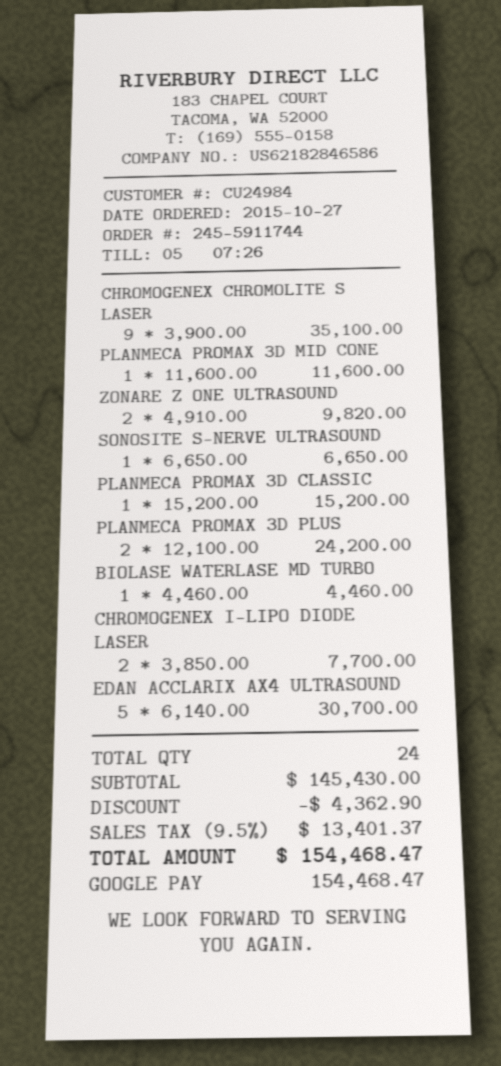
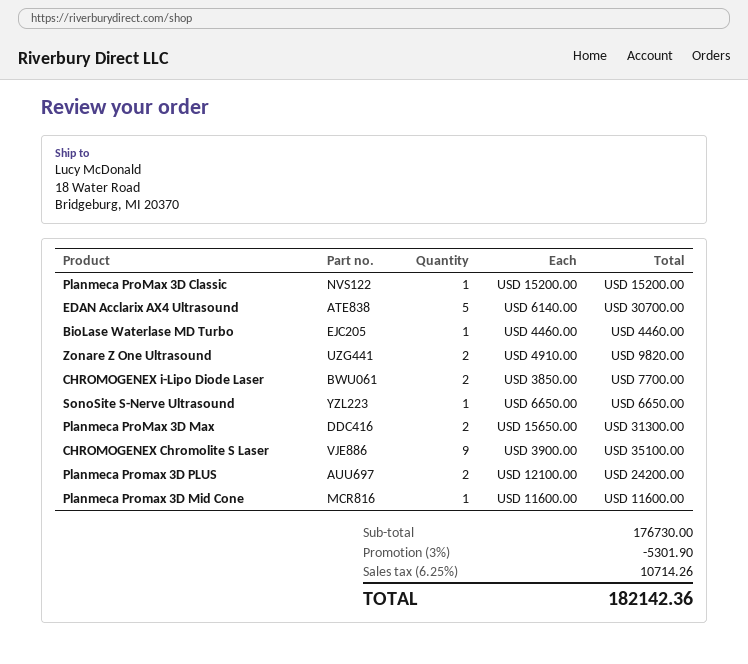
Planmeca ProMax 3D Max: none -> 2 x 15650.00 = 31300.00
subtotal: 145430.00 -> 176730.00
discount: 4362.90 -> 5301.90
tax: 9.5% = 13401.37 -> 6.25% = 10714.26
total: 154468.47 -> 182142.36

